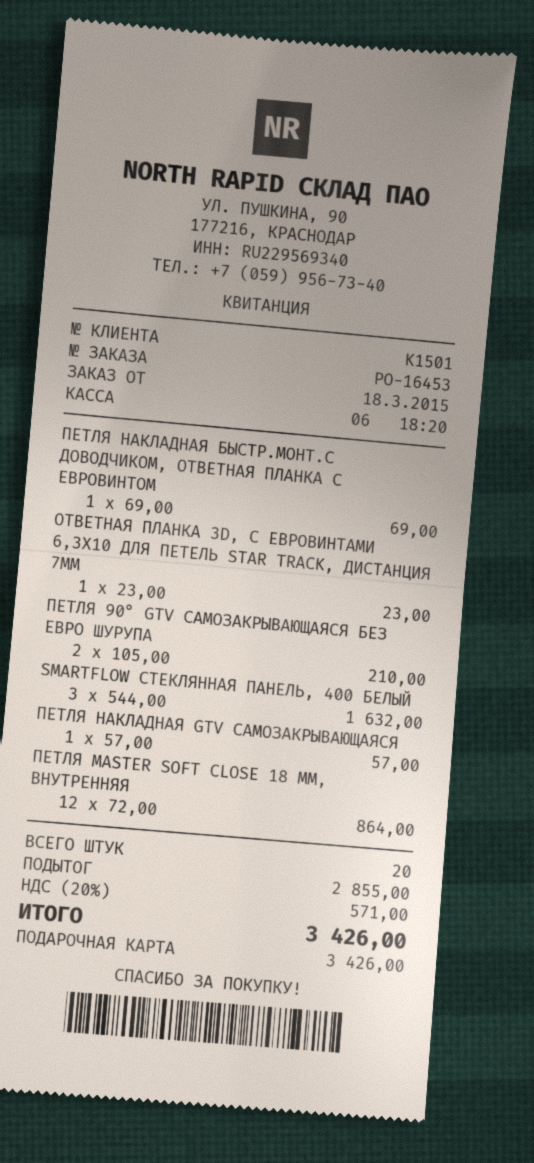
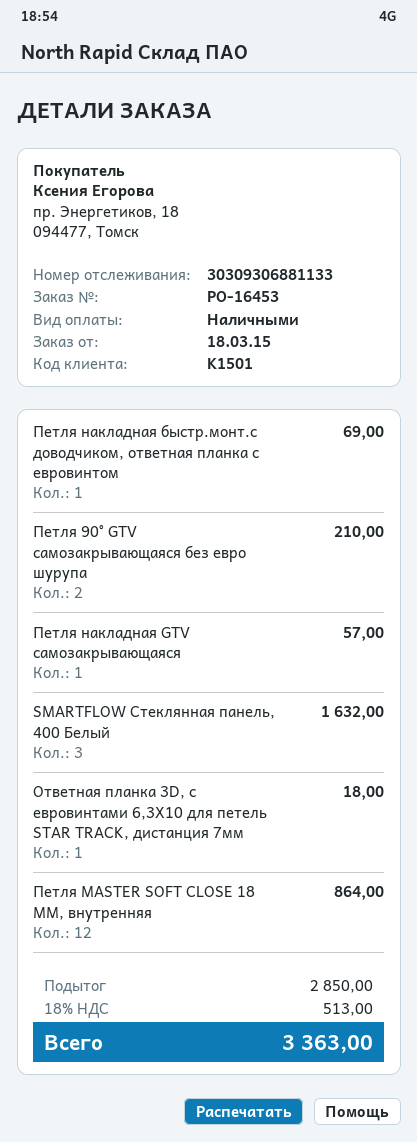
payment method: gift card -> cash
ОТВЕТНАЯ ПЛАНКА 3D, С ЕВРОВИНТАМИ 6,3X10 ДЛЯ ПЕТЕЛЬ STAR TRACK, ДИСТАНЦИЯ 7ММ: 1 for 23.00 -> 1 for 18.00
subtotal: 2855.00 -> 2850.00
tax: 20% = 571.00 -> 18% = 513.00
total: 3426.00 -> 3363.00

